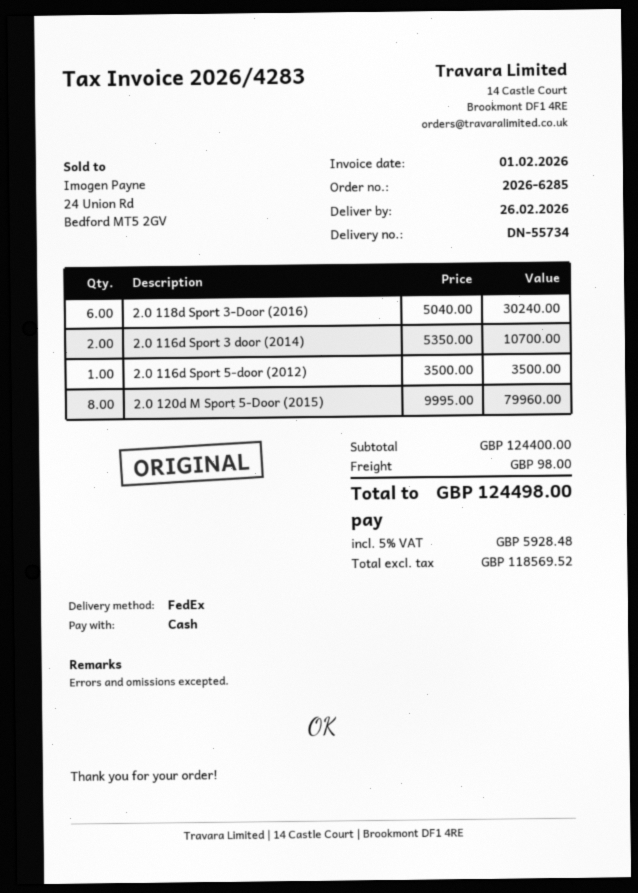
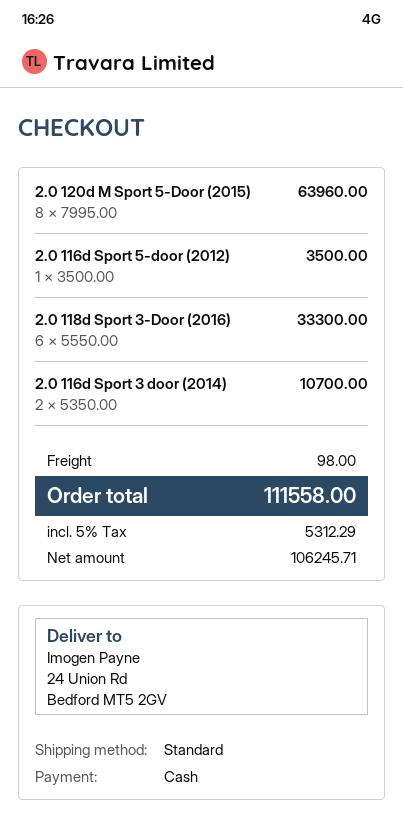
shipping method: FedEx -> standard
2.0 118d Sport 3-Door (2016): 6 x 5040.00 = 30240.00 -> 6 x 5550.00 = 33300.00
2.0 120d M Sport 5-Door (2015): 8 x 9995.00 = 79960.00 -> 8 x 7995.00 = 63960.00
net: 118569.52 -> 106245.71
tax: 5% = 5928.48 -> 5% = 5312.29
total: 124498.00 -> 111558.00

